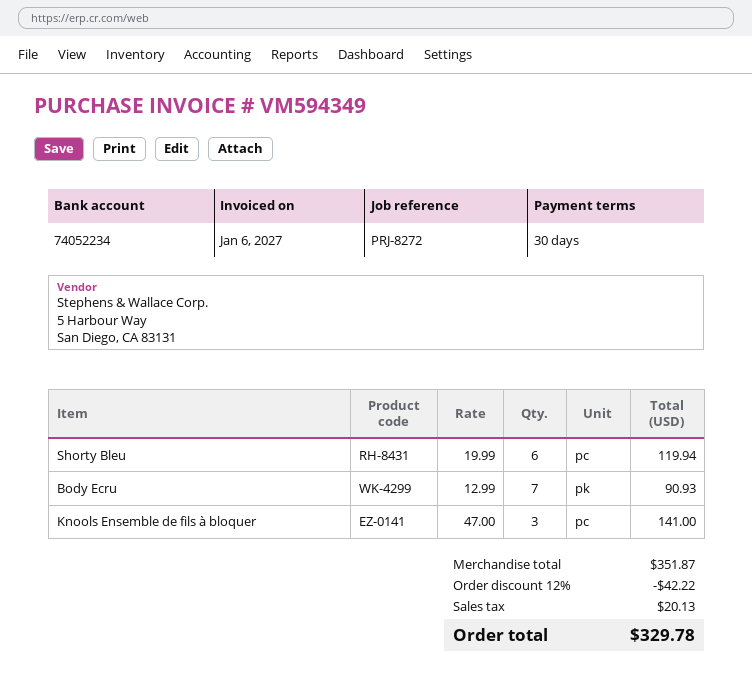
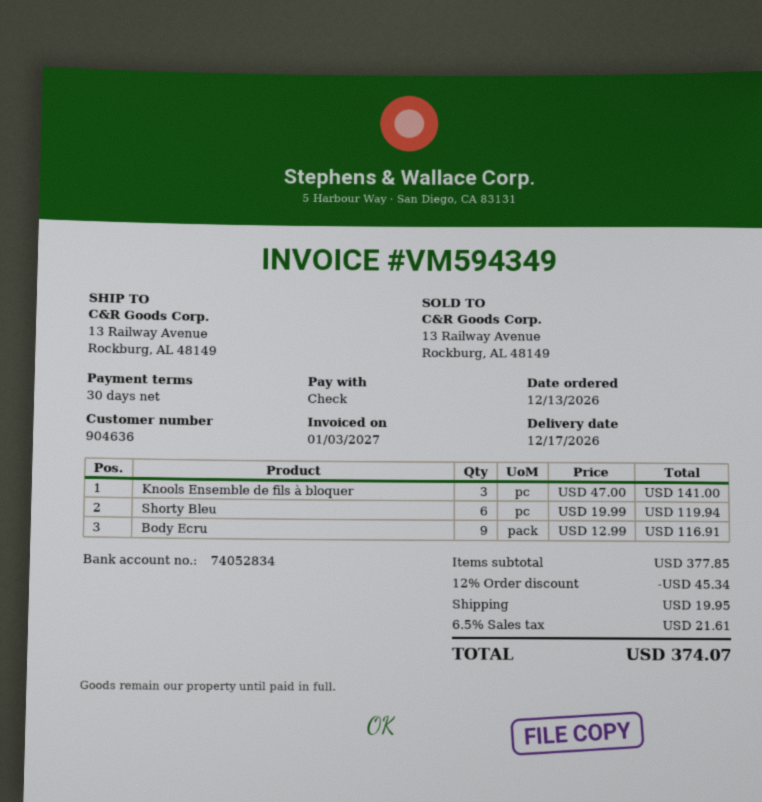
invoice date: 2027-01-06 -> 2027-01-03
bank account: 74052234 -> 74052834
Body Ecru: 7 x 12.99 = 90.93 -> 9 x 12.99 = 116.91
subtotal: 351.87 -> 377.85
discount: 12% = 42.22 -> 12% = 45.34
shipping: none -> 19.95
tax: 20.13 -> 21.61
total: 329.78 -> 374.07

